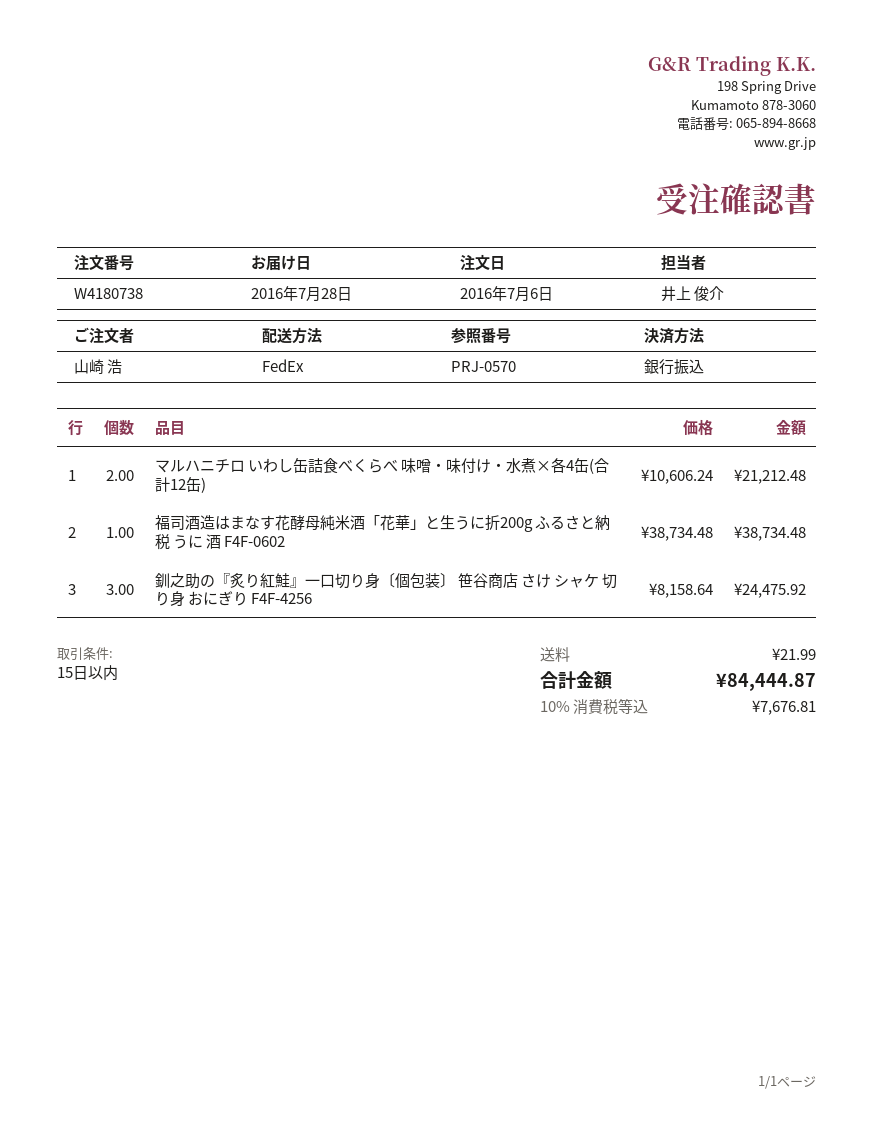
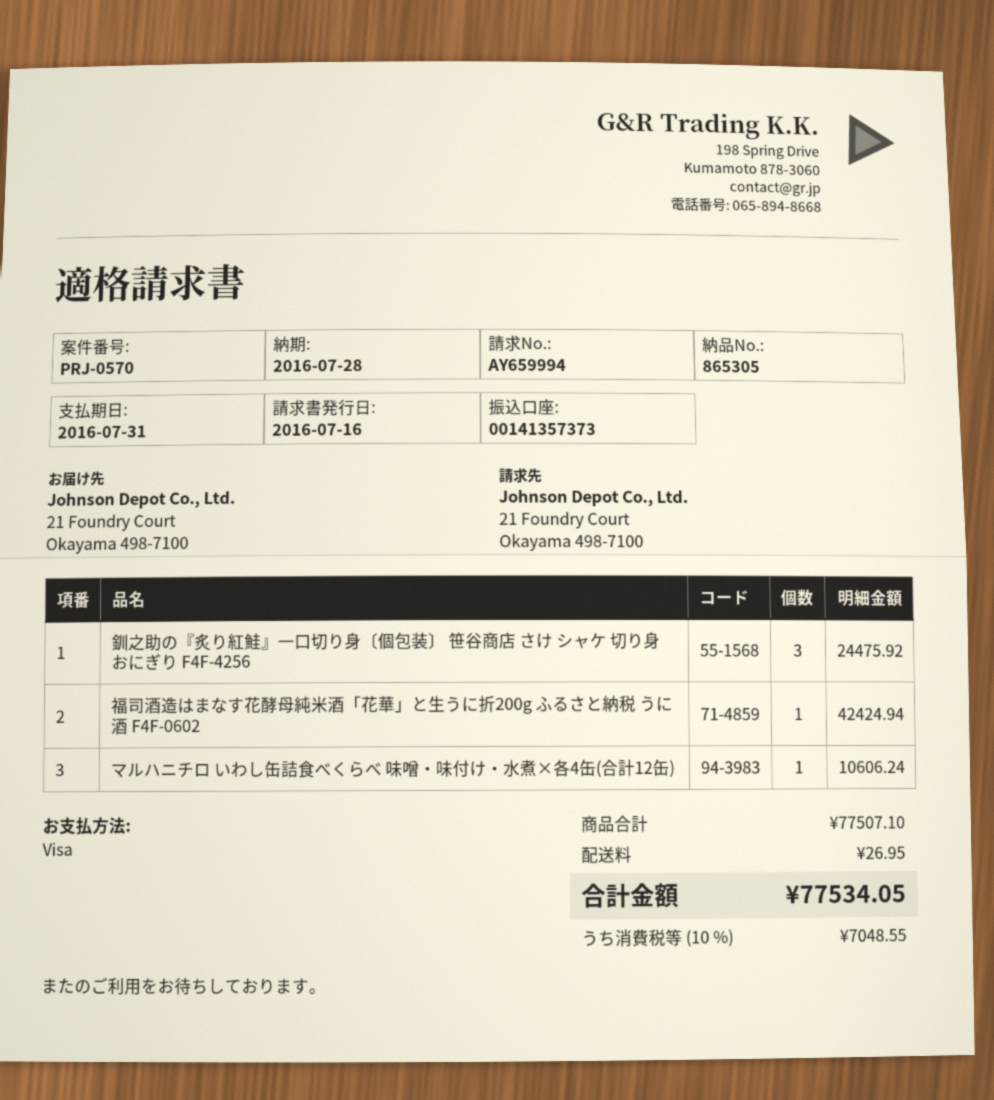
payment method: bank transfer -> Visa
マルハニチロ いわし缶詰食べくらべ 味噌・味付け・水煮×各4缶(合計12缶): 2 for 21212.48 -> 1 for 10606.24
福司酒造はまなす花酵母純米酒「花華」と生うに折200g ふるさと納税 うに 酒 F4F-0602: 1 for 38734.48 -> 1 for 42424.94
shipping: 21.99 -> 26.95
tax: 10% = 7676.81 -> 10% = 7048.55
total: 84444.87 -> 77534.05

